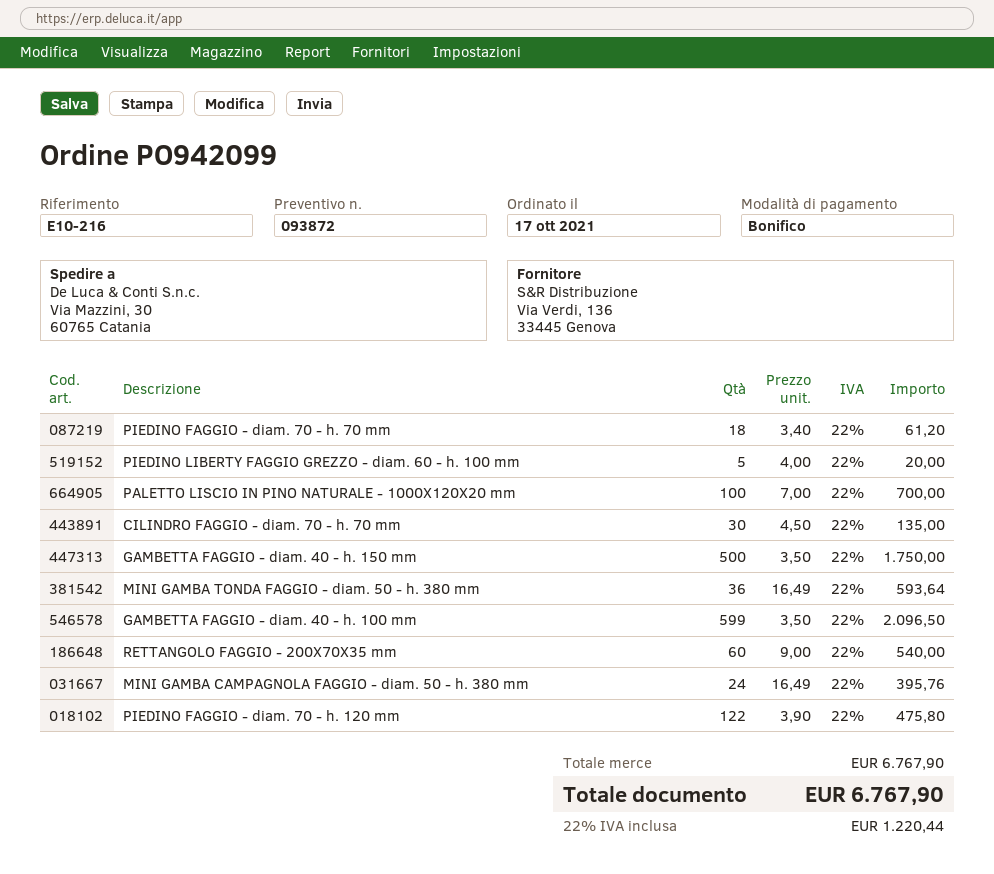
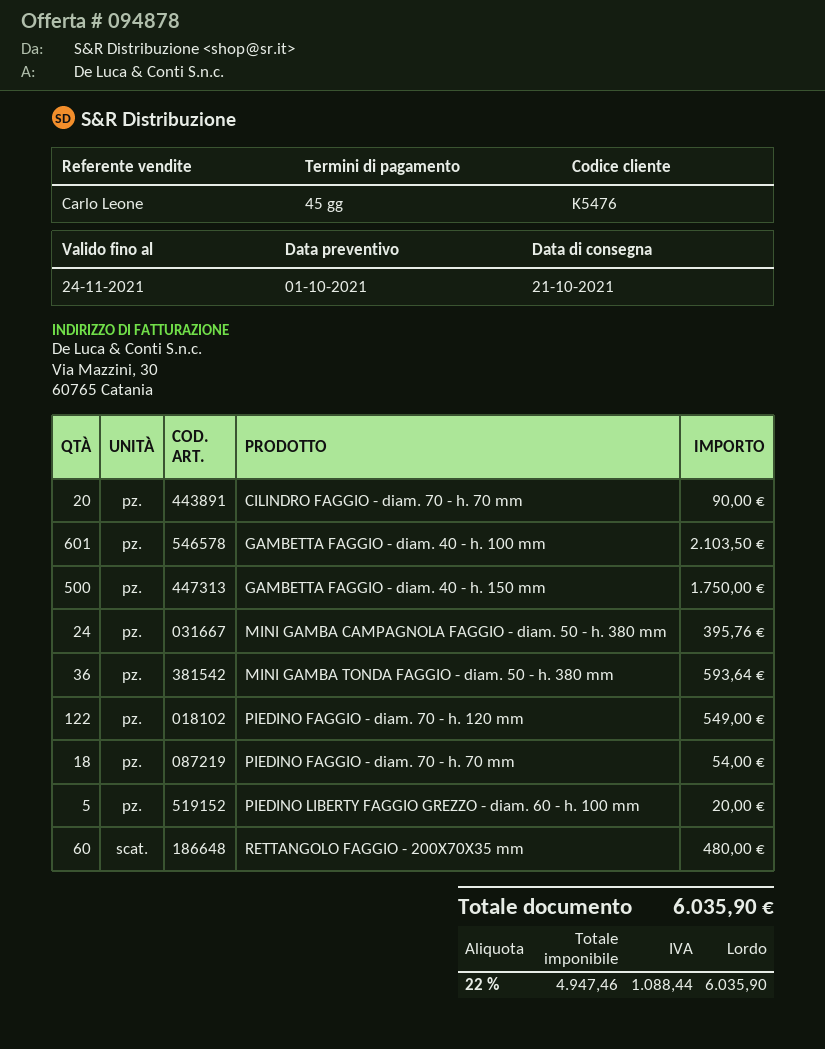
quote number: 093872 -> 094878
PIEDINO FAGGIO - diam. 70 - h. 70 mm: 18 for 61.20 -> 18 for 54.00
PALETTO LISCIO IN PINO NATURALE - 1000X120X20 mm: 100 for 700.00 -> none
CILINDRO FAGGIO - diam. 70 - h. 70 mm: 30 for 135.00 -> 20 for 90.00
GAMBETTA FAGGIO - diam. 40 - h. 100 mm: 599 for 2096.50 -> 601 for 2103.50
RETTANGOLO FAGGIO - 200X70X35 mm: 60 for 540.00 -> 60 for 480.00
PIEDINO FAGGIO - diam. 70 - h. 120 mm: 122 for 475.80 -> 122 for 549.00
tax: 22% = 1220.44 -> 22% = 1088.44
total: 6767.90 -> 6035.90

